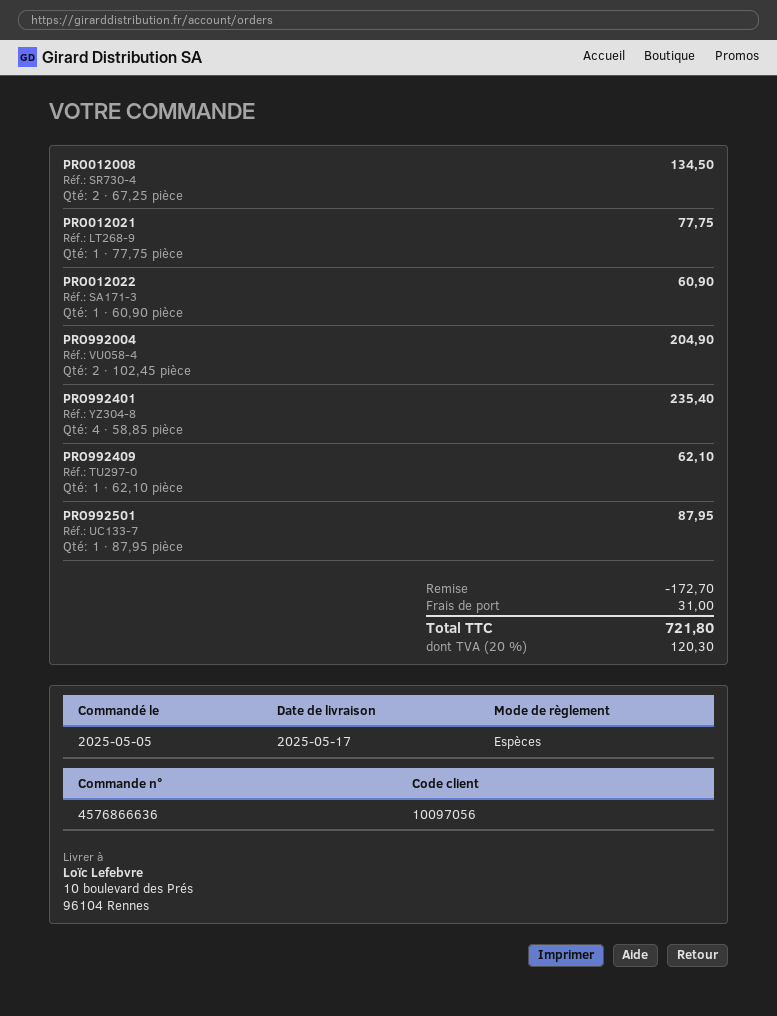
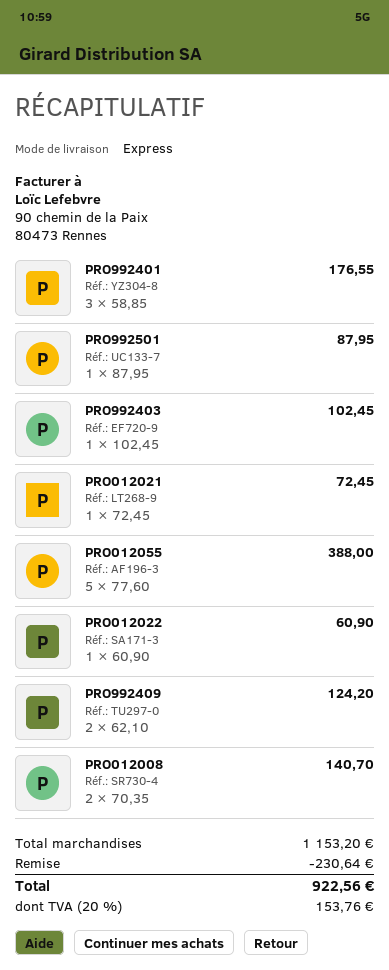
PRO012008: 2 x 67.25 = 134.50 -> 2 x 70.35 = 140.70
PRO012021: 1 x 77.75 = 77.75 -> 1 x 72.45 = 72.45
PRO992004: 2 x 102.45 = 204.90 -> none
PRO992401: 4 x 58.85 = 235.40 -> 3 x 58.85 = 176.55
PRO992409: 1 x 62.10 = 62.10 -> 2 x 62.10 = 124.20
PRO992403: none -> 1 x 102.45 = 102.45
PRO012055: none -> 5 x 77.60 = 388.00
discount: 172.70 -> 230.64
shipping: 31.00 -> none
tax: 20% = 120.30 -> 20% = 153.76
total: 721.80 -> 922.56

